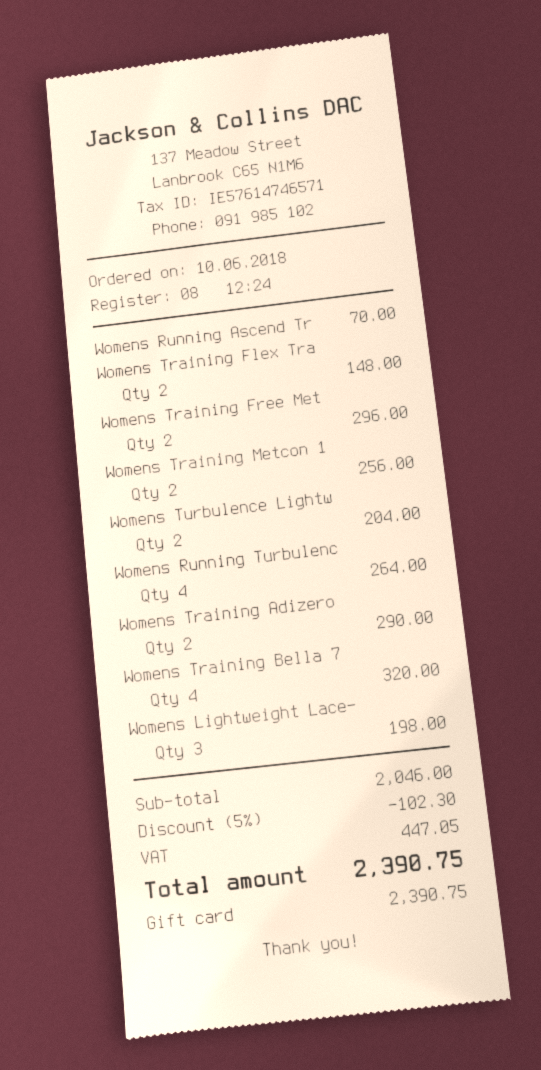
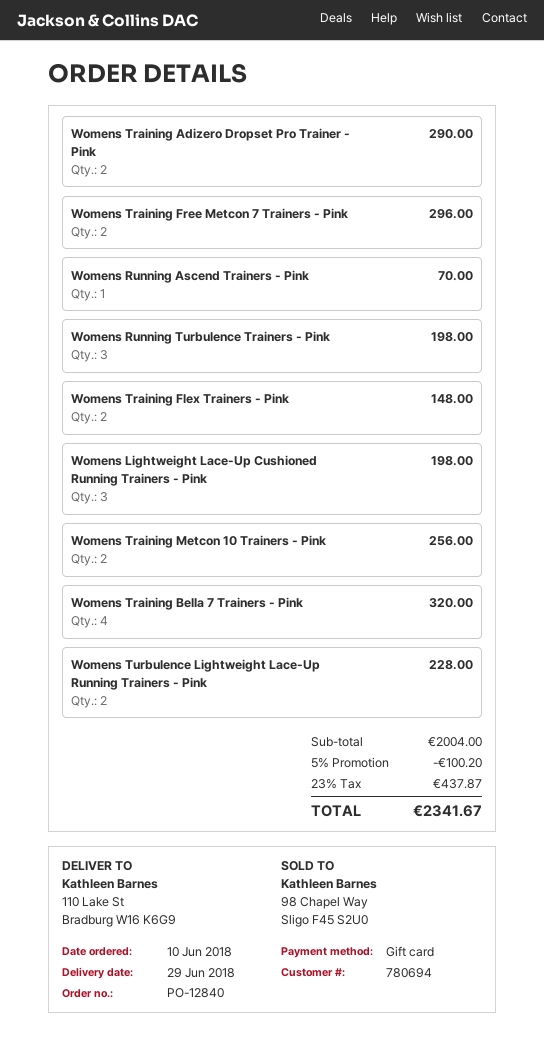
Womens Turbulence Lightw: 2 for 204.00 -> 2 for 228.00
Womens Running Turbulenc: 4 for 264.00 -> 3 for 198.00
subtotal: 2046.00 -> 2004.00
discount: 5% = 102.30 -> 5% = 100.20
tax: 447.05 -> 437.87
total: 2390.75 -> 2341.67

